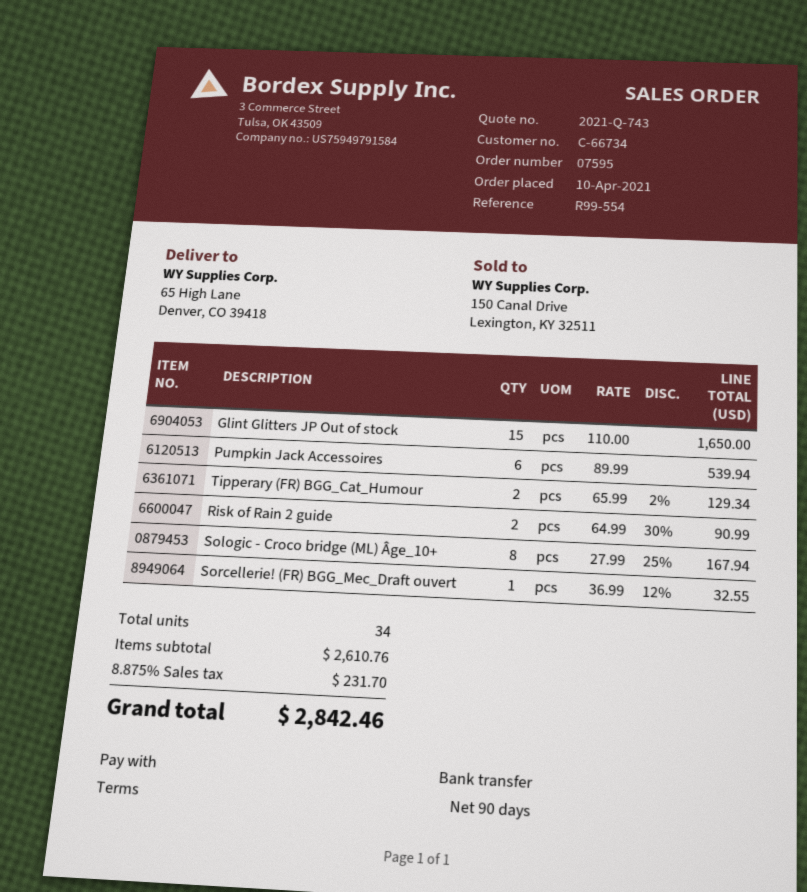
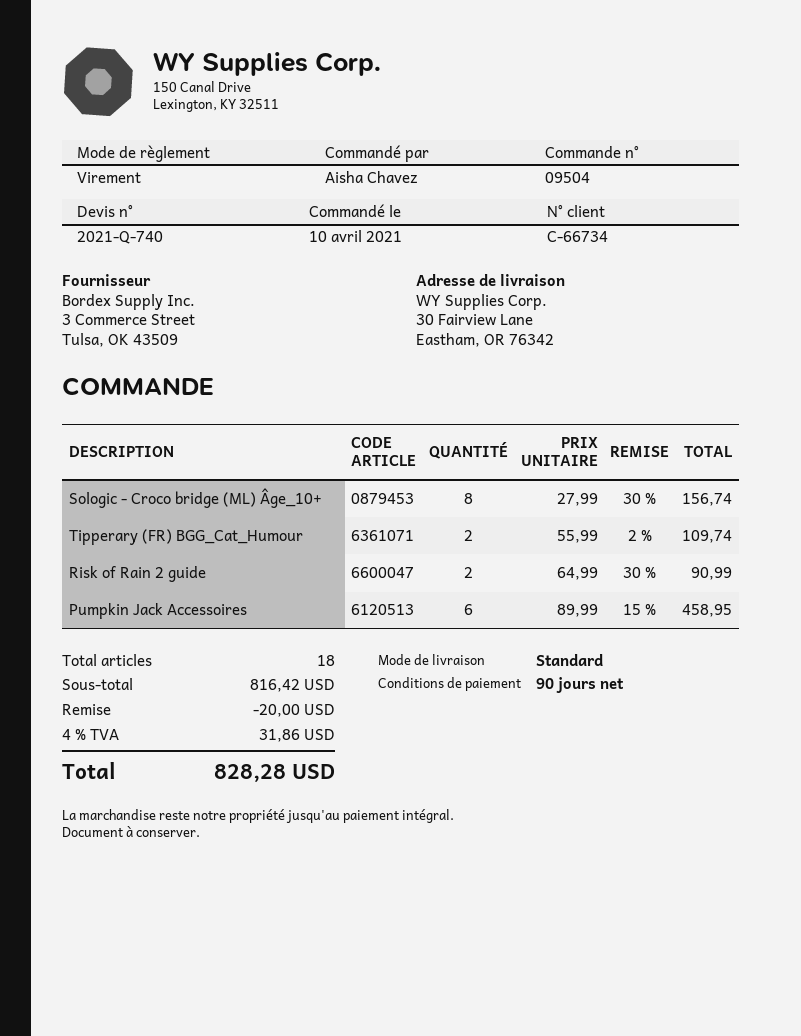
quote number: 2021-Q-743 -> 2021-Q-740
order number: 07595 -> 09504
ship to: 65 High Lane, Denver, CO 39418 -> 30 Fairview Lane, Eastham, OR 76342
Glint Glitters JP Out of stock: 15 x 110.00 = 1650.00 -> none
Pumpkin Jack Accessoires: 6 x 89.99 = 539.94 -> 6 x 89.99 - 15% = 458.95
Tipperary (FR) BGG_Cat_Humour: 2 x 65.99 - 2% = 129.34 -> 2 x 55.99 - 2% = 109.74
Sologic - Croco bridge (ML) Âge_10+: 8 x 27.99 - 25% = 167.94 -> 8 x 27.99 - 30% = 156.74
Sorcellerie! (FR) BGG_Mec_Draft ouvert: 1 x 36.99 - 12% = 32.55 -> none
total quantity: 34 -> 18
subtotal: 2610.76 -> 816.42
discount: none -> 20.00
tax: 8.875% = 231.70 -> 4% = 31.86
total: 2842.46 -> 828.28

